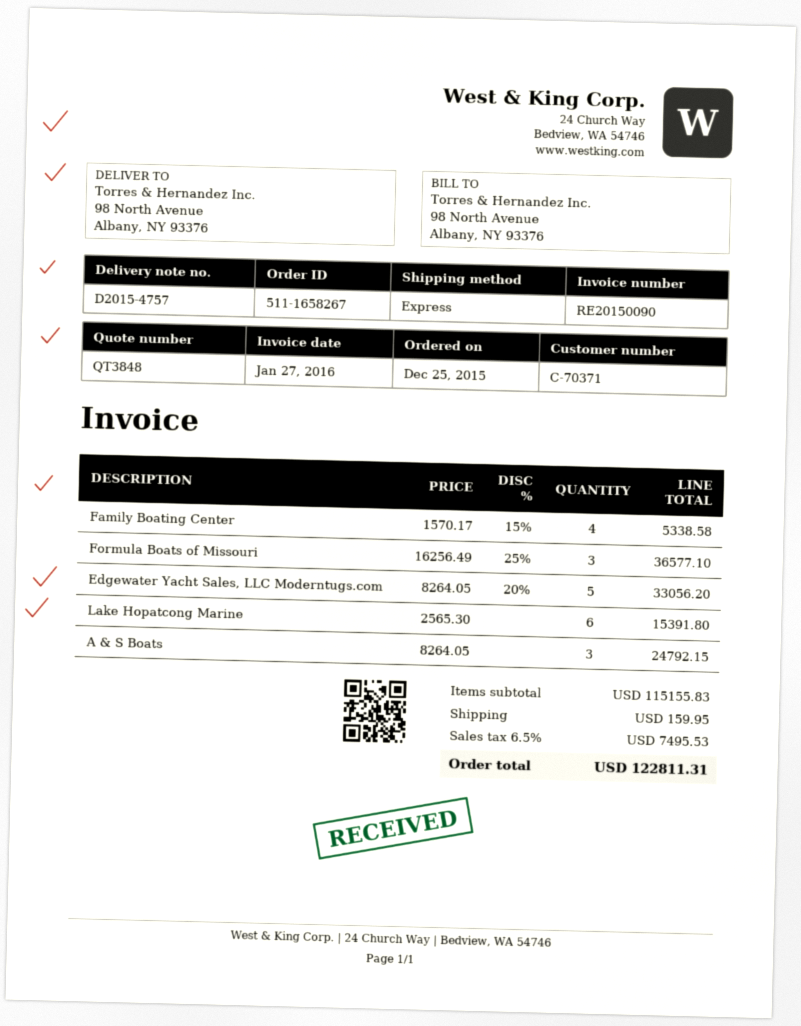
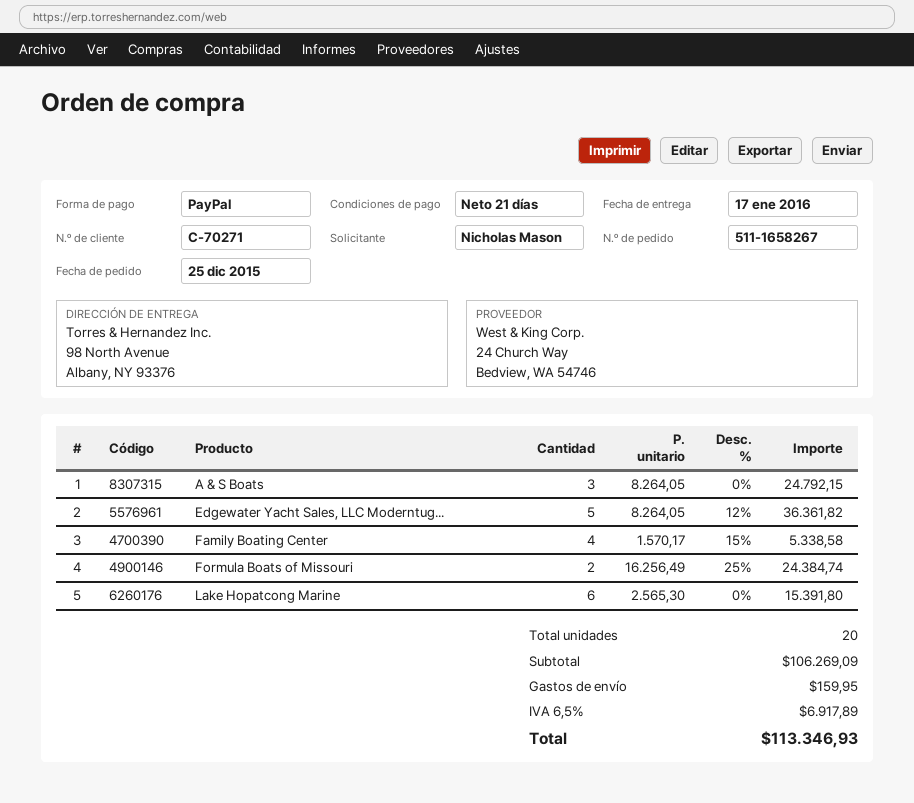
customer number: C-70371 -> C-70271
Formula Boats of Missouri: 3 x 16256.49 - 25% = 36577.10 -> 2 x 16256.49 - 25% = 24384.74
Edgewater Yacht Sales, LLC Moderntugs.com: 5 x 8264.05 - 20% = 33056.20 -> 5 x 8264.05 - 12% = 36361.82
subtotal: 115155.83 -> 106269.09
tax: 6.5% = 7495.53 -> 6.5% = 6917.89
total: 122811.31 -> 113346.93

